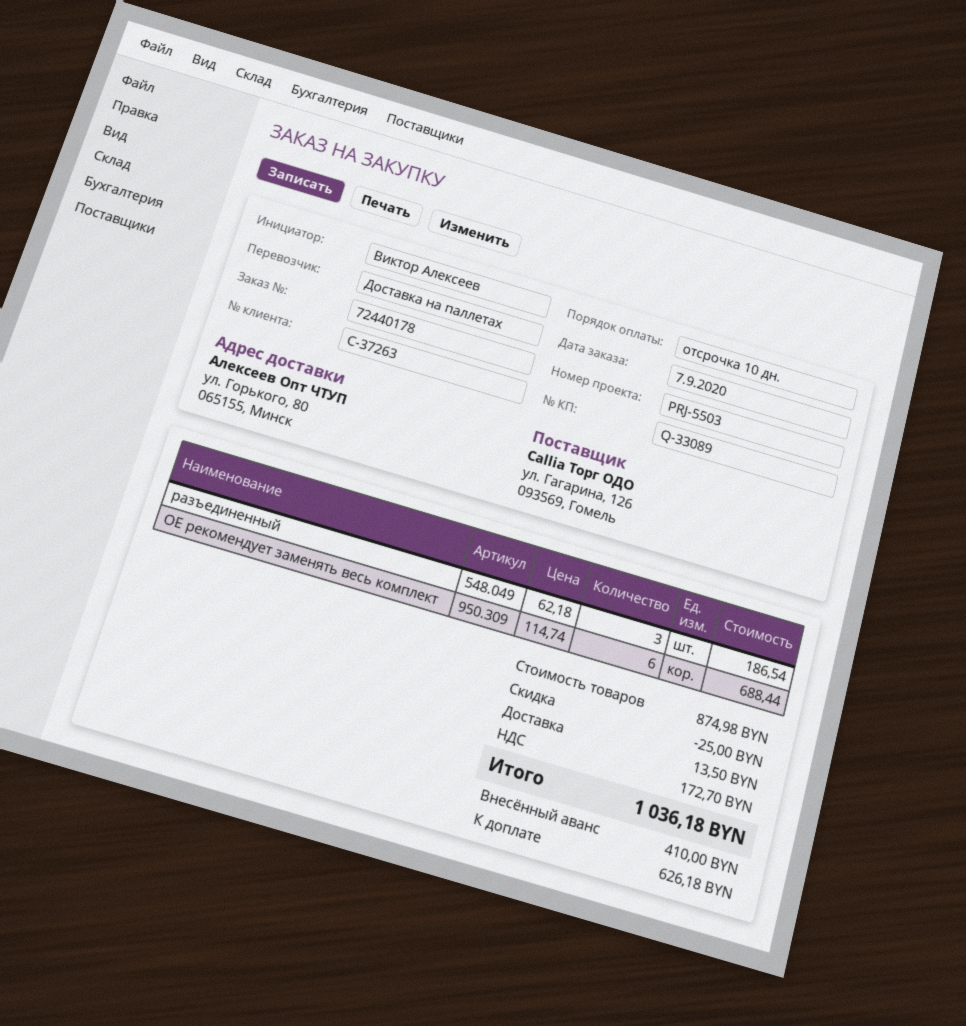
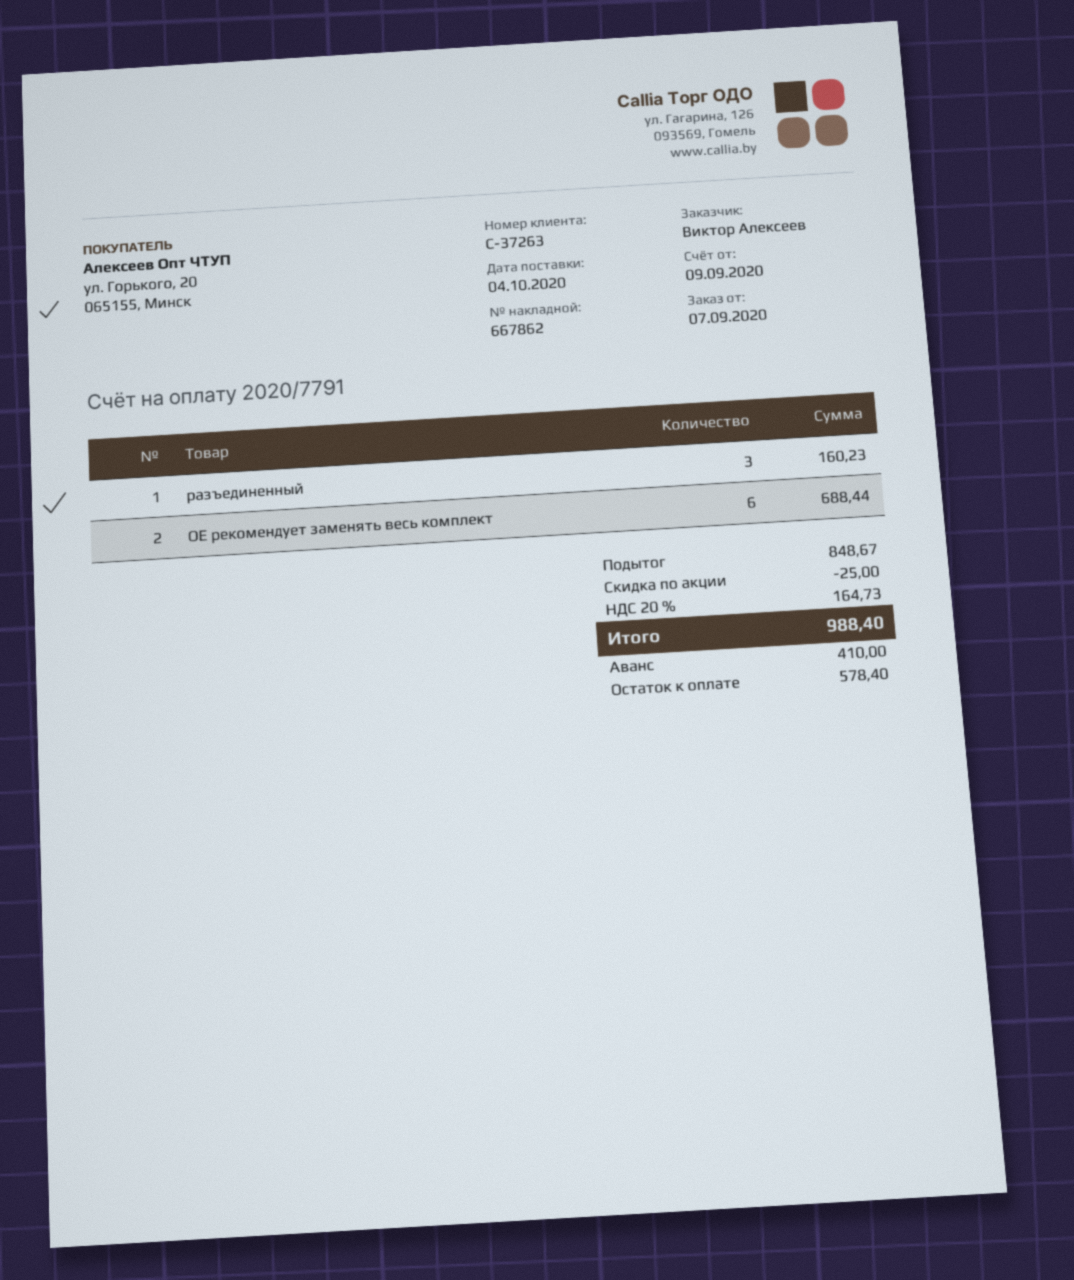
разъединенный: 3 for 186.54 -> 3 for 160.23
subtotal: 874.98 -> 848.67
shipping: 13.50 -> none
tax: 172.70 -> 164.73
total: 1036.18 -> 988.40
balance: 626.18 -> 578.40

